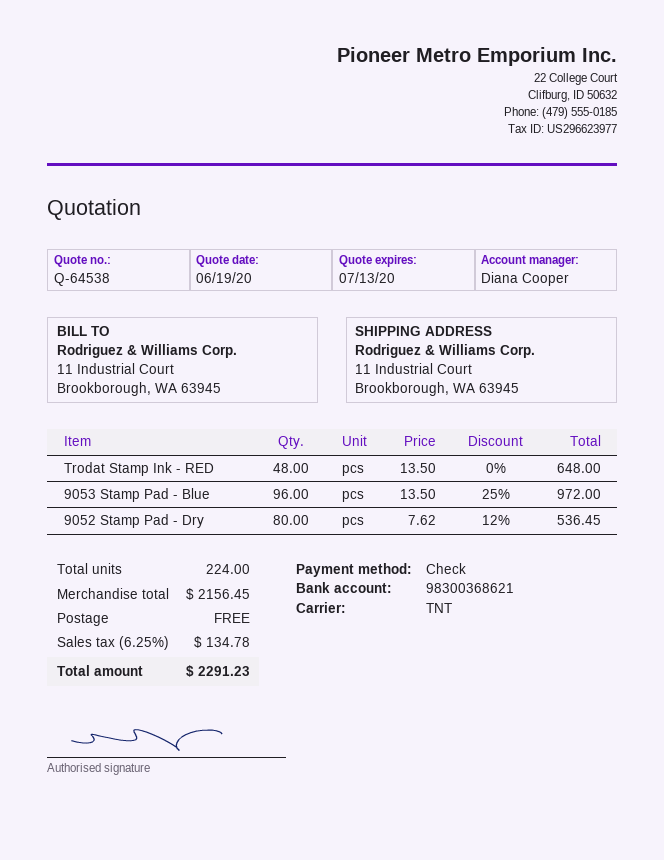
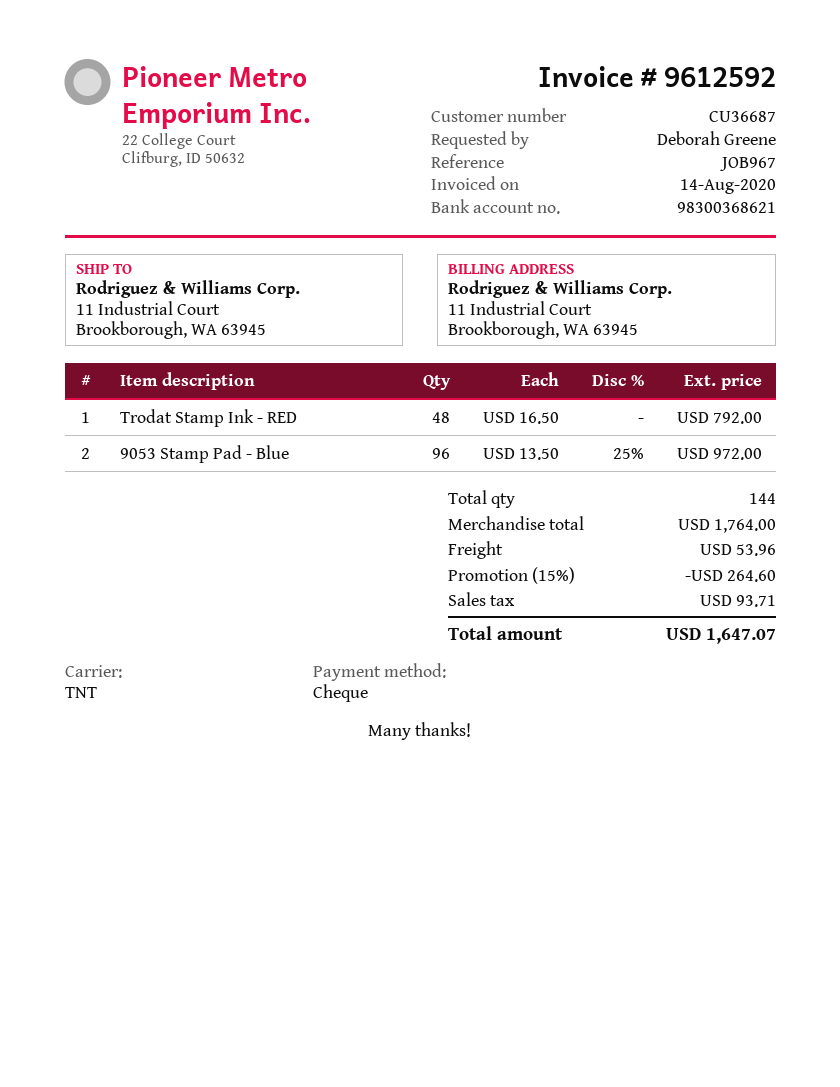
Trodat Stamp Ink - RED: 48 x 13.50 = 648.00 -> 48 x 16.50 = 792.00
9052 Stamp Pad - Dry: 80 x 7.62 - 12% = 536.45 -> none
total quantity: 224 -> 144
subtotal: 2156.45 -> 1764.00
discount: none -> 15% = 264.60
shipping: 0.00 -> 53.96
tax: 134.78 -> 93.71
total: 2291.23 -> 1647.07

